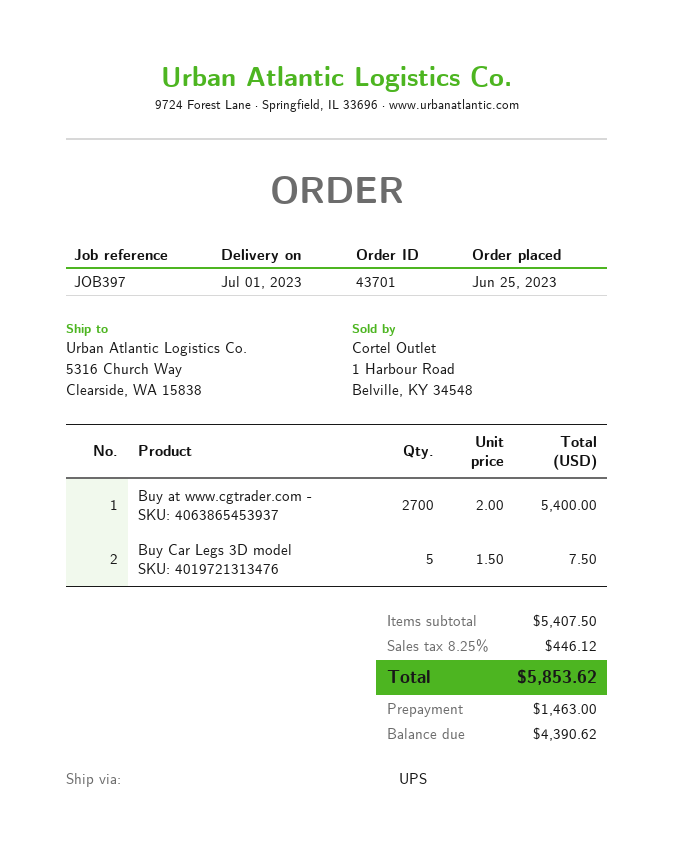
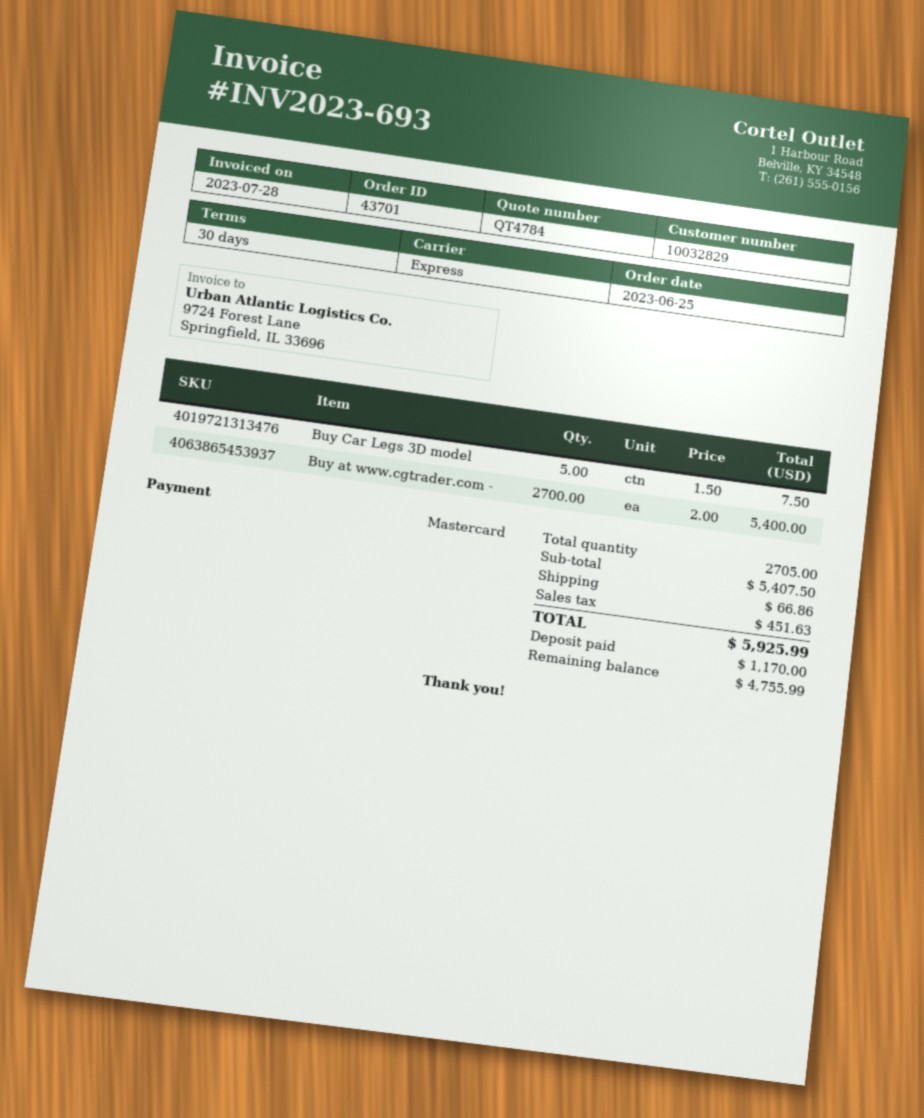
shipping method: UPS -> express
shipping: none -> 66.86
tax: 446.12 -> 451.63
total: 5853.62 -> 5925.99
deposit: 1463.00 -> 1170.00
balance: 4390.62 -> 4755.99

